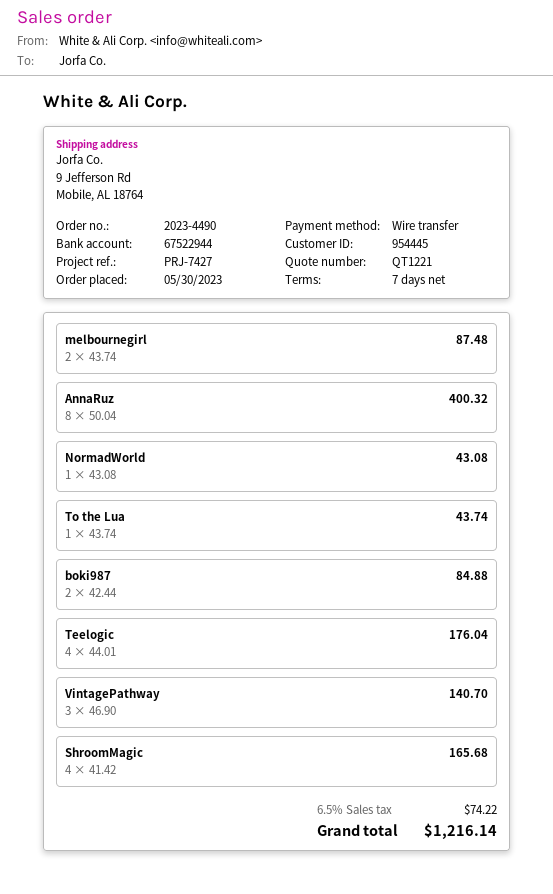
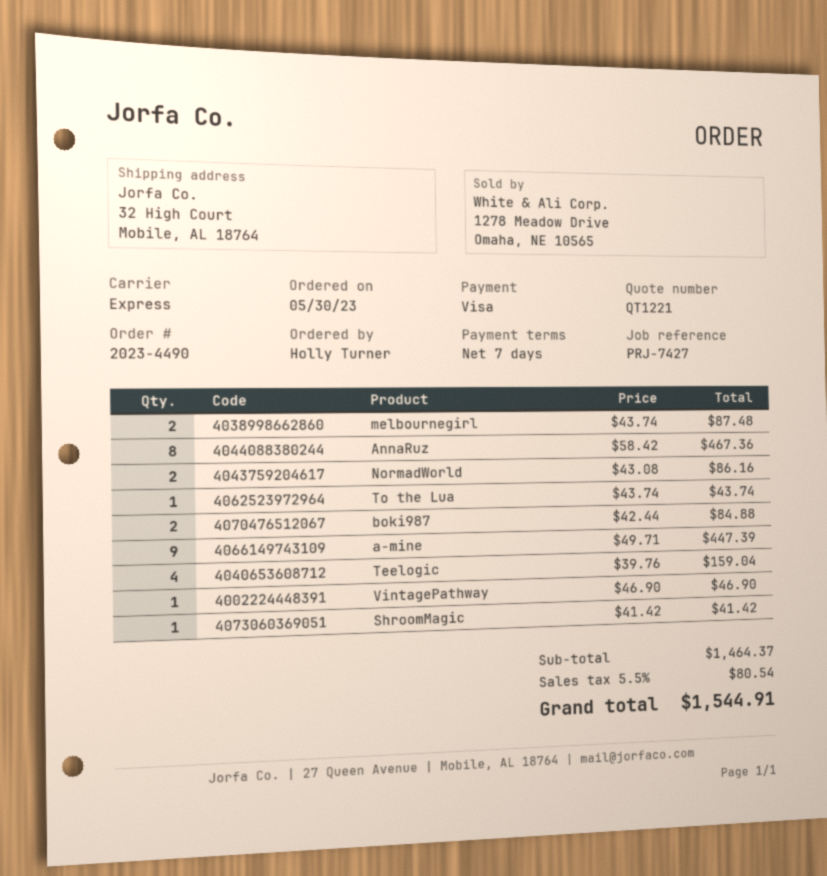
payment method: bank transfer -> Visa
ship to: 9 Jefferson Rd, Mobile, AL 18764 -> 32 High Court, Mobile, AL 18764
AnnaRuz: 8 x 50.04 = 400.32 -> 8 x 58.42 = 467.36
NormadWorld: 1 x 43.08 = 43.08 -> 2 x 43.08 = 86.16
Teelogic: 4 x 44.01 = 176.04 -> 4 x 39.76 = 159.04
VintagePathway: 3 x 46.90 = 140.70 -> 1 x 46.90 = 46.90
ShroomMagic: 4 x 41.42 = 165.68 -> 1 x 41.42 = 41.42
a-mine: none -> 9 x 49.71 = 447.39
tax: 6.5% = 74.22 -> 5.5% = 80.54
total: 1216.14 -> 1544.91

